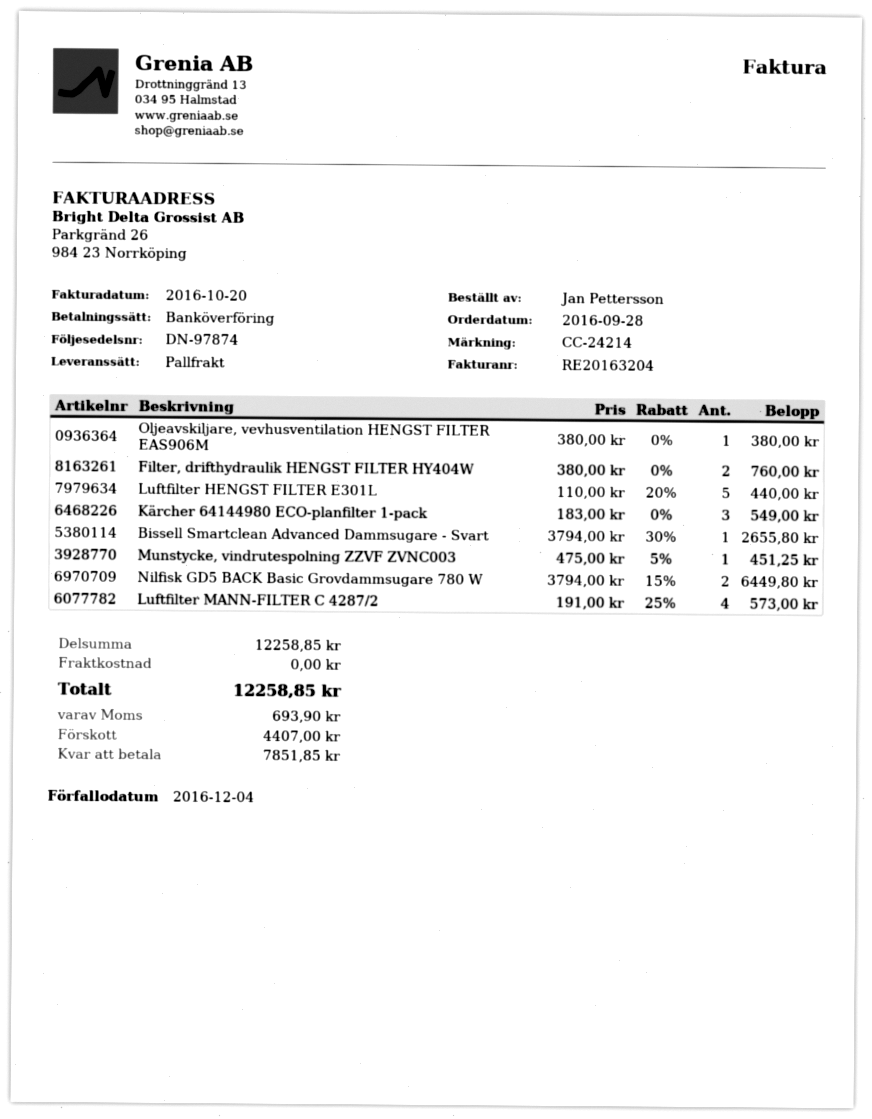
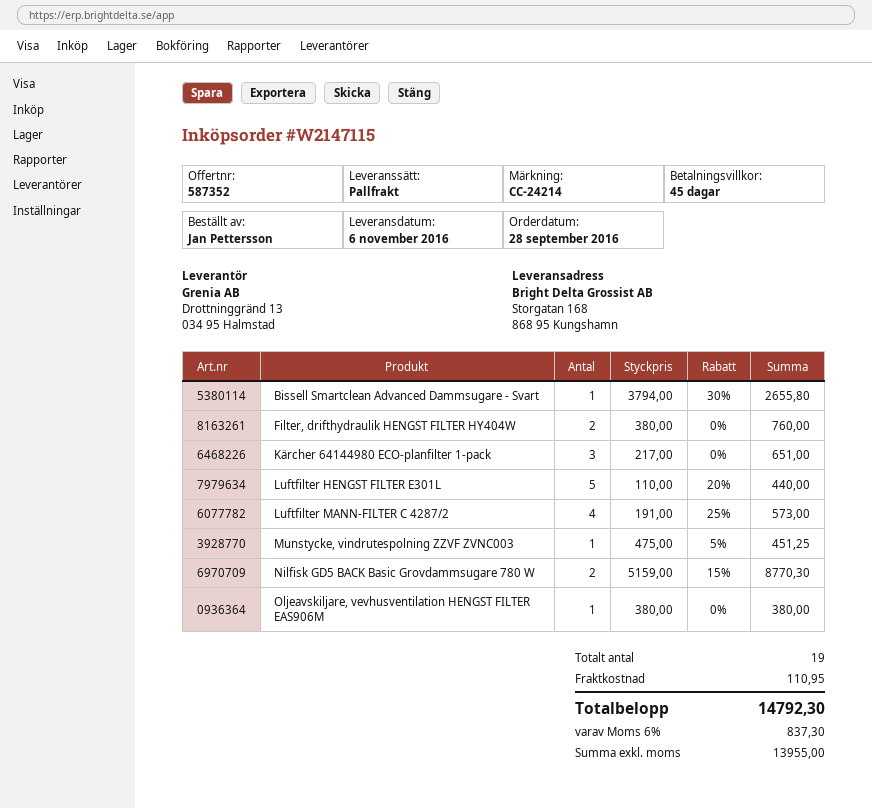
Kärcher 64144980 ECO-planfilter 1-pack: 3 x 183.00 = 549.00 -> 3 x 217.00 = 651.00
Nilfisk GD5 BACK Basic Grovdammsugare 780 W: 2 x 3794.00 - 15% = 6449.80 -> 2 x 5159.00 - 15% = 8770.30
shipping: 0.00 -> 110.95
tax: 693.90 -> 837.30
total: 12258.85 -> 14792.30

